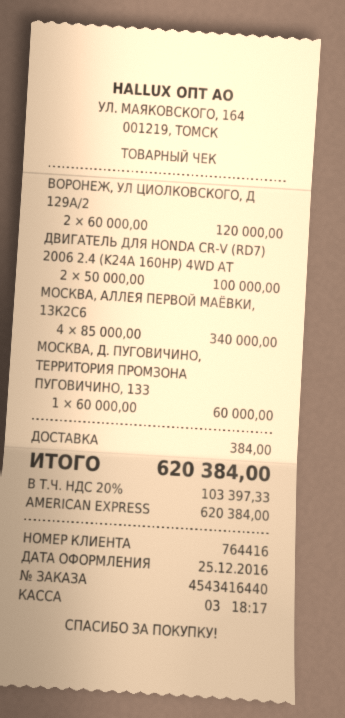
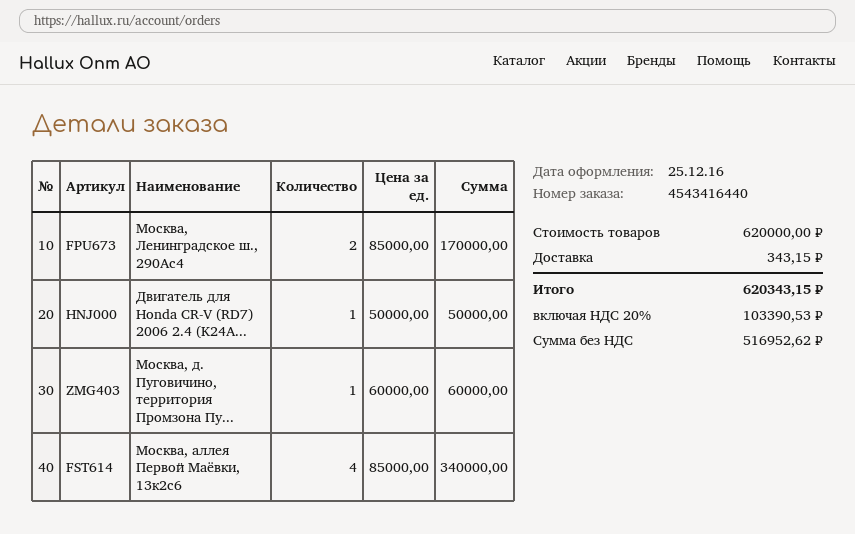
ВОРОНЕЖ, УЛ ЦИОЛКОВСКОГО, Д 129А/2: 2 x 60000.00 = 120000.00 -> none
ДВИГАТЕЛЬ ДЛЯ HONDA CR-V (RD7) 2006 2.4 (K24A 160HP) 4WD AT: 2 x 50000.00 = 100000.00 -> 1 x 50000.00 = 50000.00
Москва, Ленинградское ш., 290Ас4: none -> 2 x 85000.00 = 170000.00
shipping: 384.00 -> 343.15
tax: 20% = 103397.33 -> 20% = 103390.53
total: 620384.00 -> 620343.15

